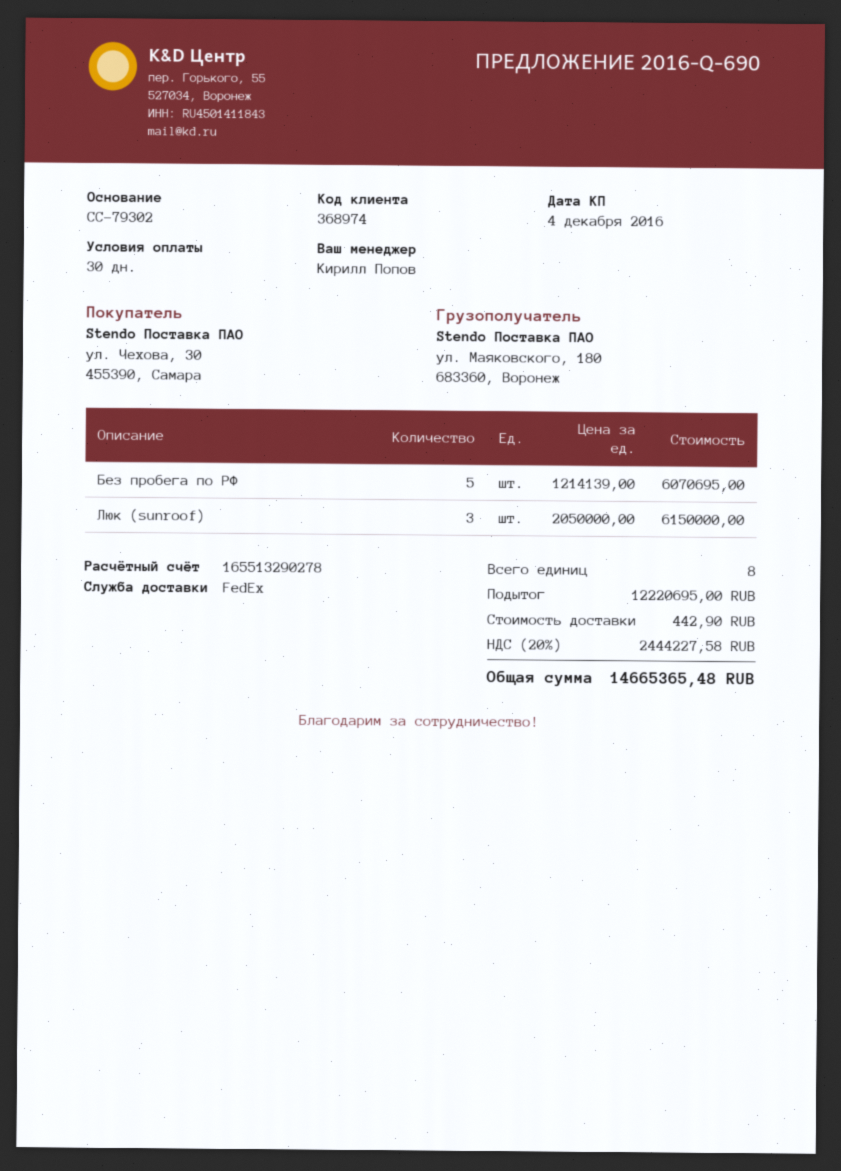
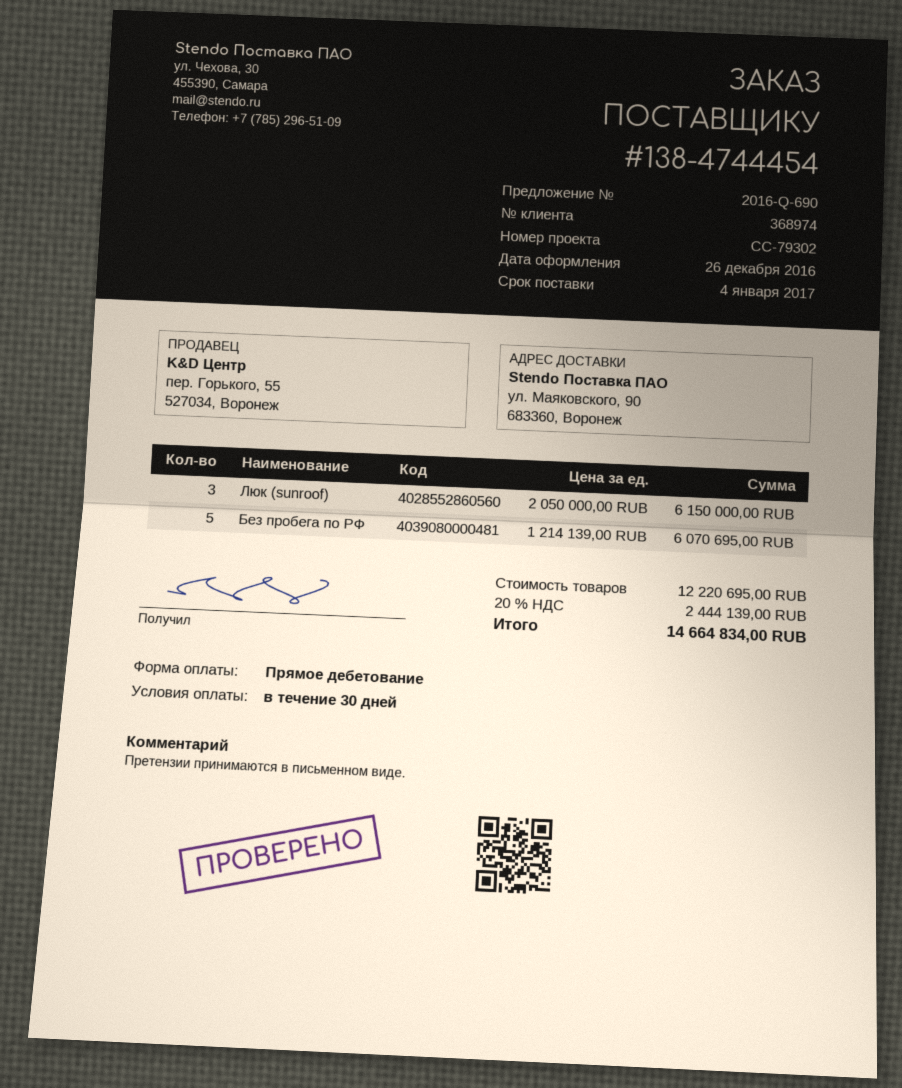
ship to: ул. Маяковского, 180, 683360, Воронеж -> ул. Маяковского, 90, 683360, Воронеж
shipping: 442.90 -> none
tax: 20% = 2444227.58 -> 20% = 2444139.00
total: 14665365.48 -> 14664834.00

